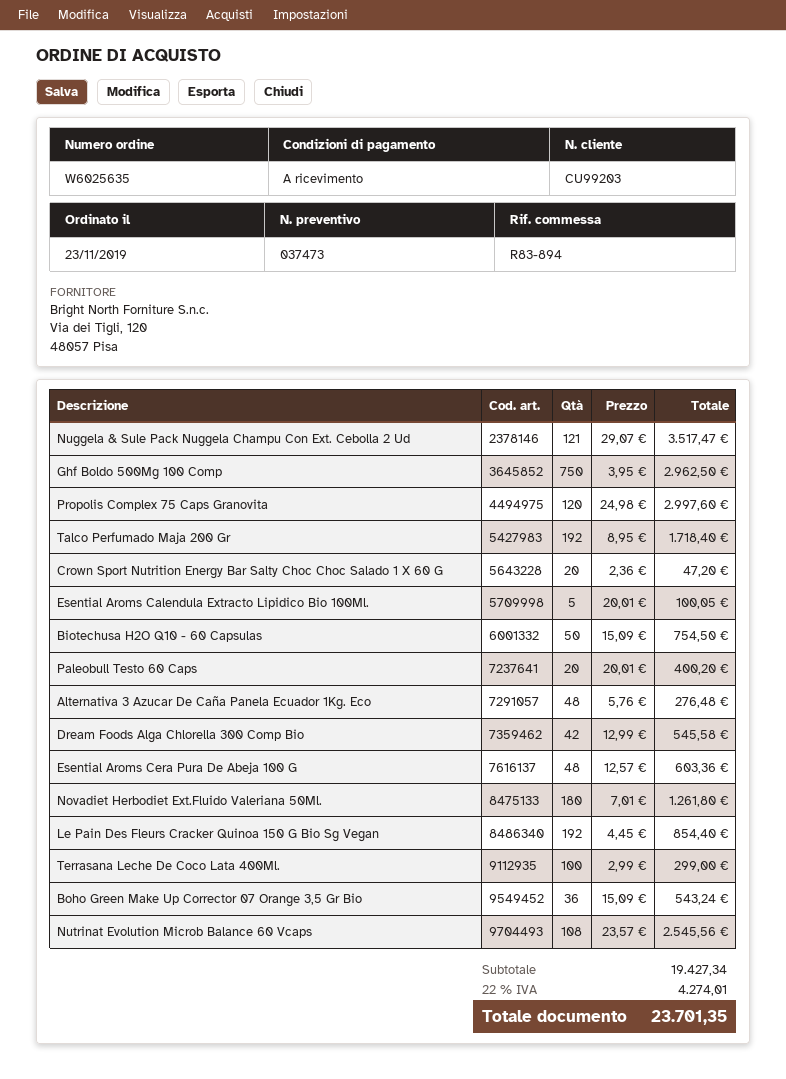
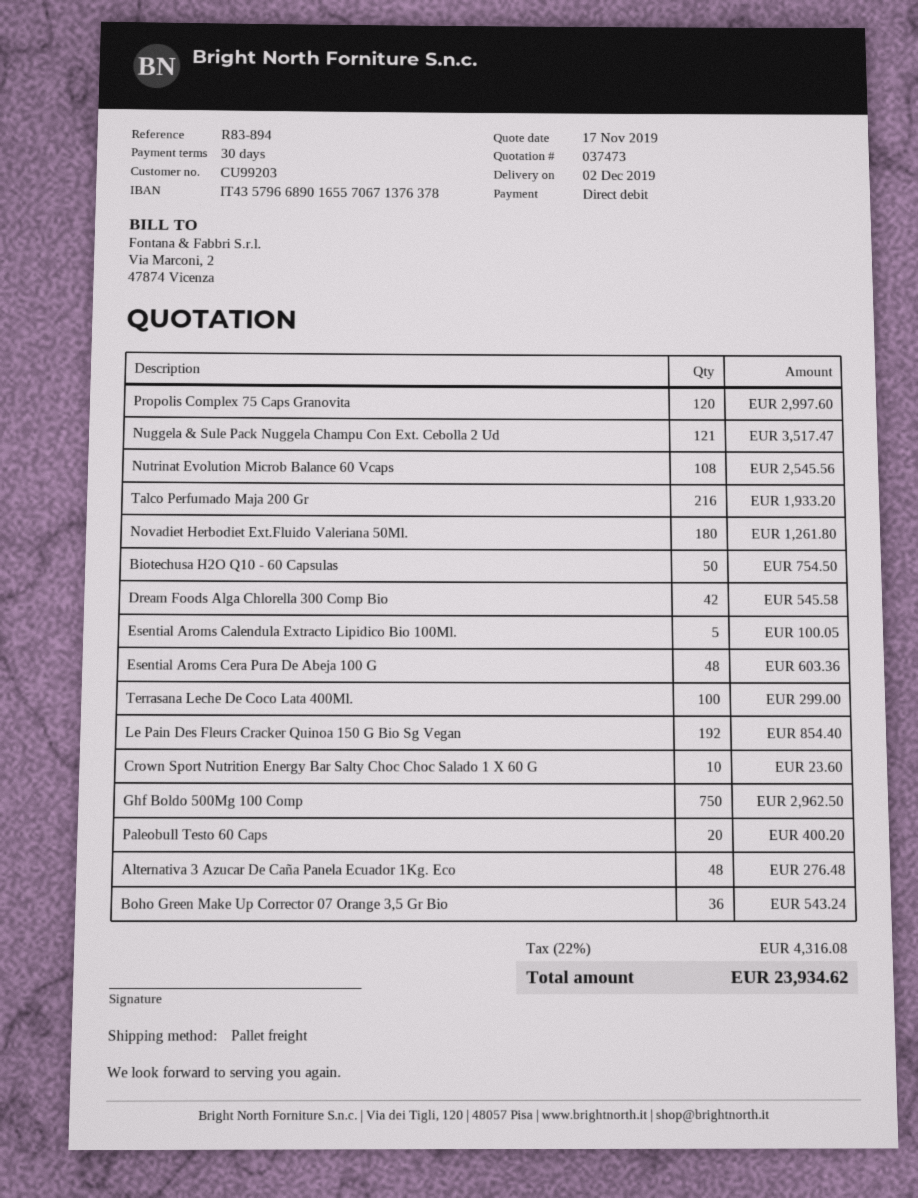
payment terms: on receipt -> 30 days
Talco Perfumado Maja 200 Gr: 192 for 1718.40 -> 216 for 1933.20
Crown Sport Nutrition Energy Bar Salty Choc Choc Salado 1 X 60 G: 20 for 47.20 -> 10 for 23.60
tax: 22% = 4274.01 -> 22% = 4316.08
total: 23701.35 -> 23934.62

